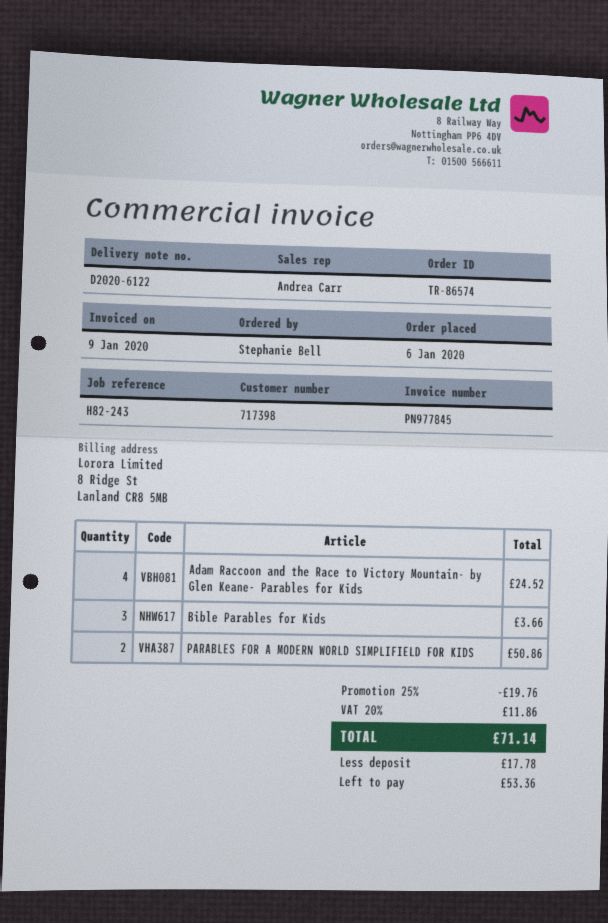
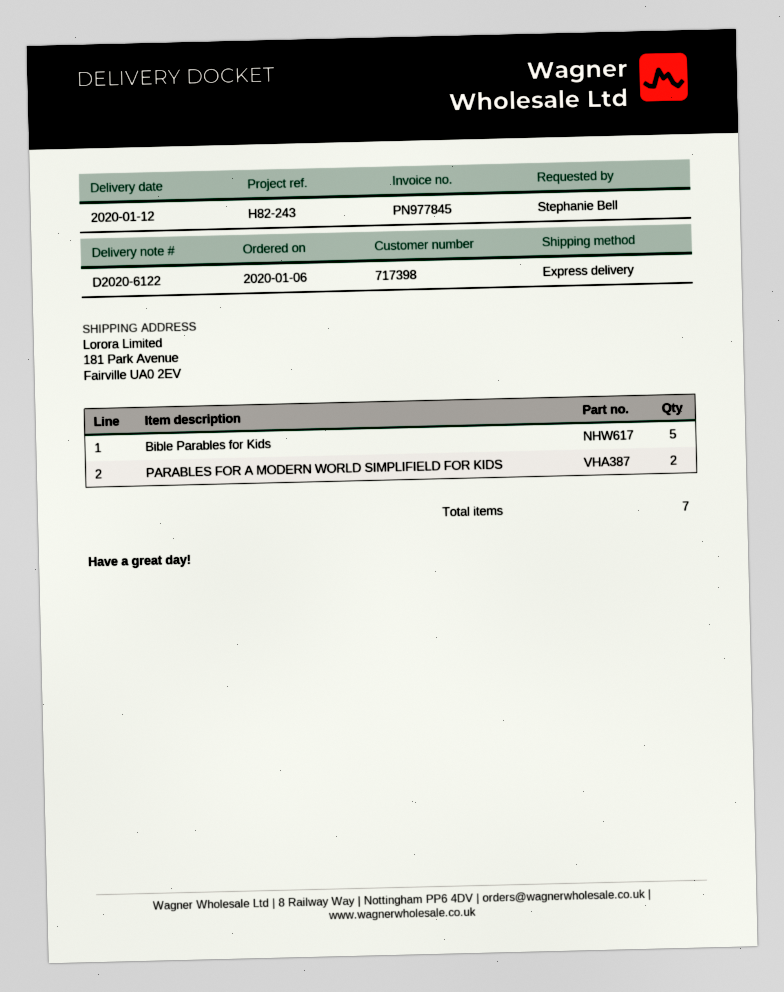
Adam Raccoon and the Race to Victory Mountain- by Glen Keane- Parables for Kids: 4 -> none
Bible Parables for Kids: 3 -> 5

